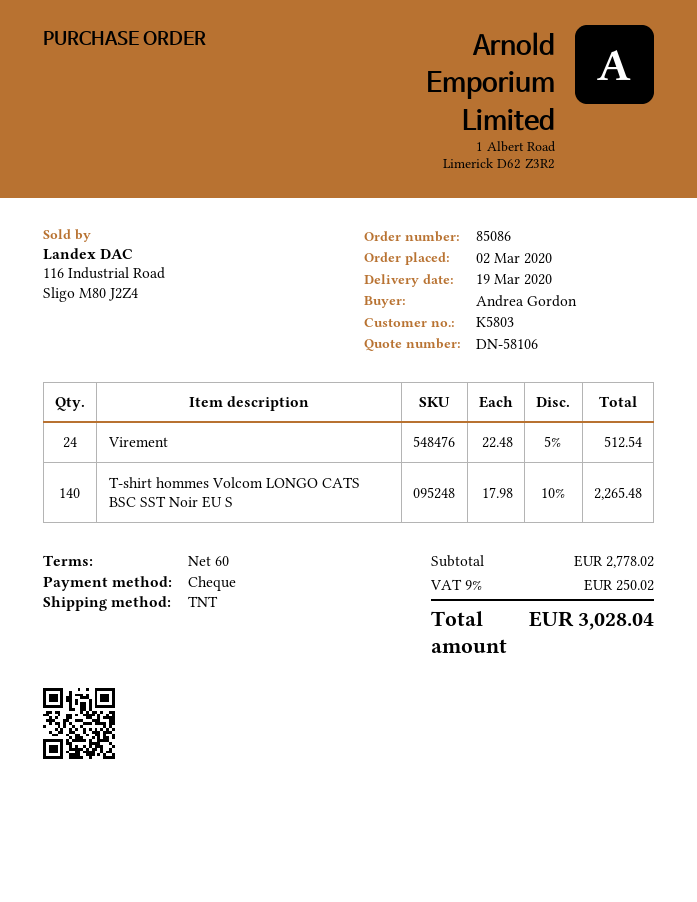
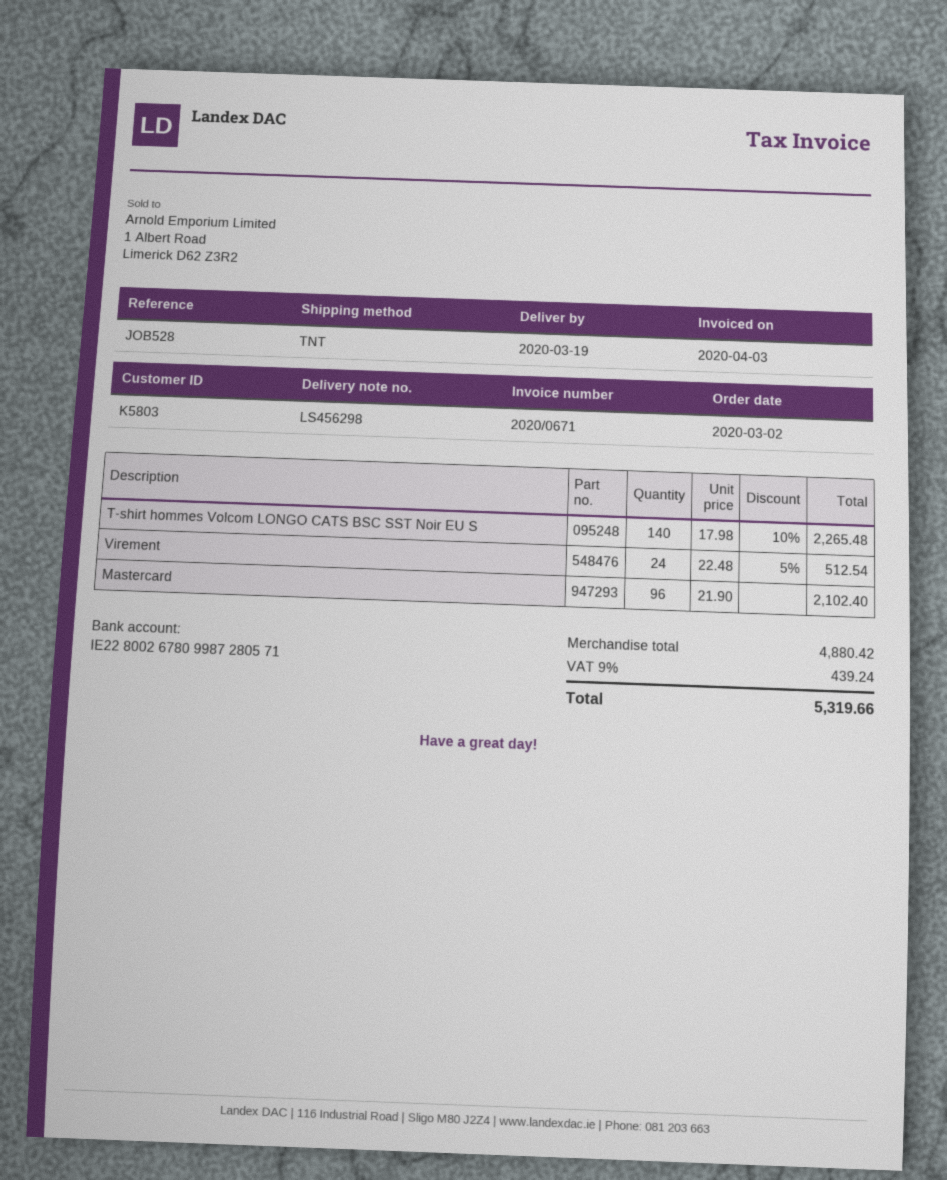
Mastercard: none -> 96 x 21.90 = 2102.40
subtotal: 2778.02 -> 4880.42
tax: 9% = 250.02 -> 9% = 439.24
total: 3028.04 -> 5319.66

